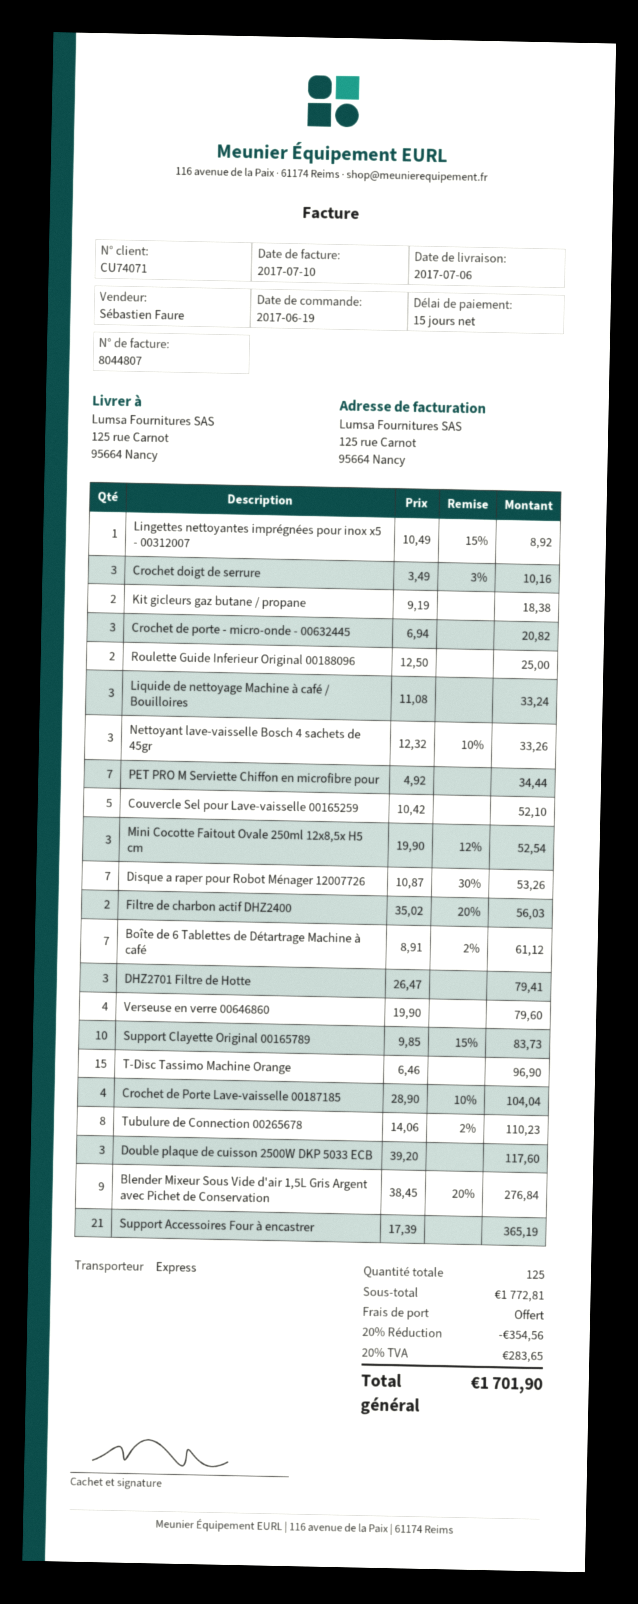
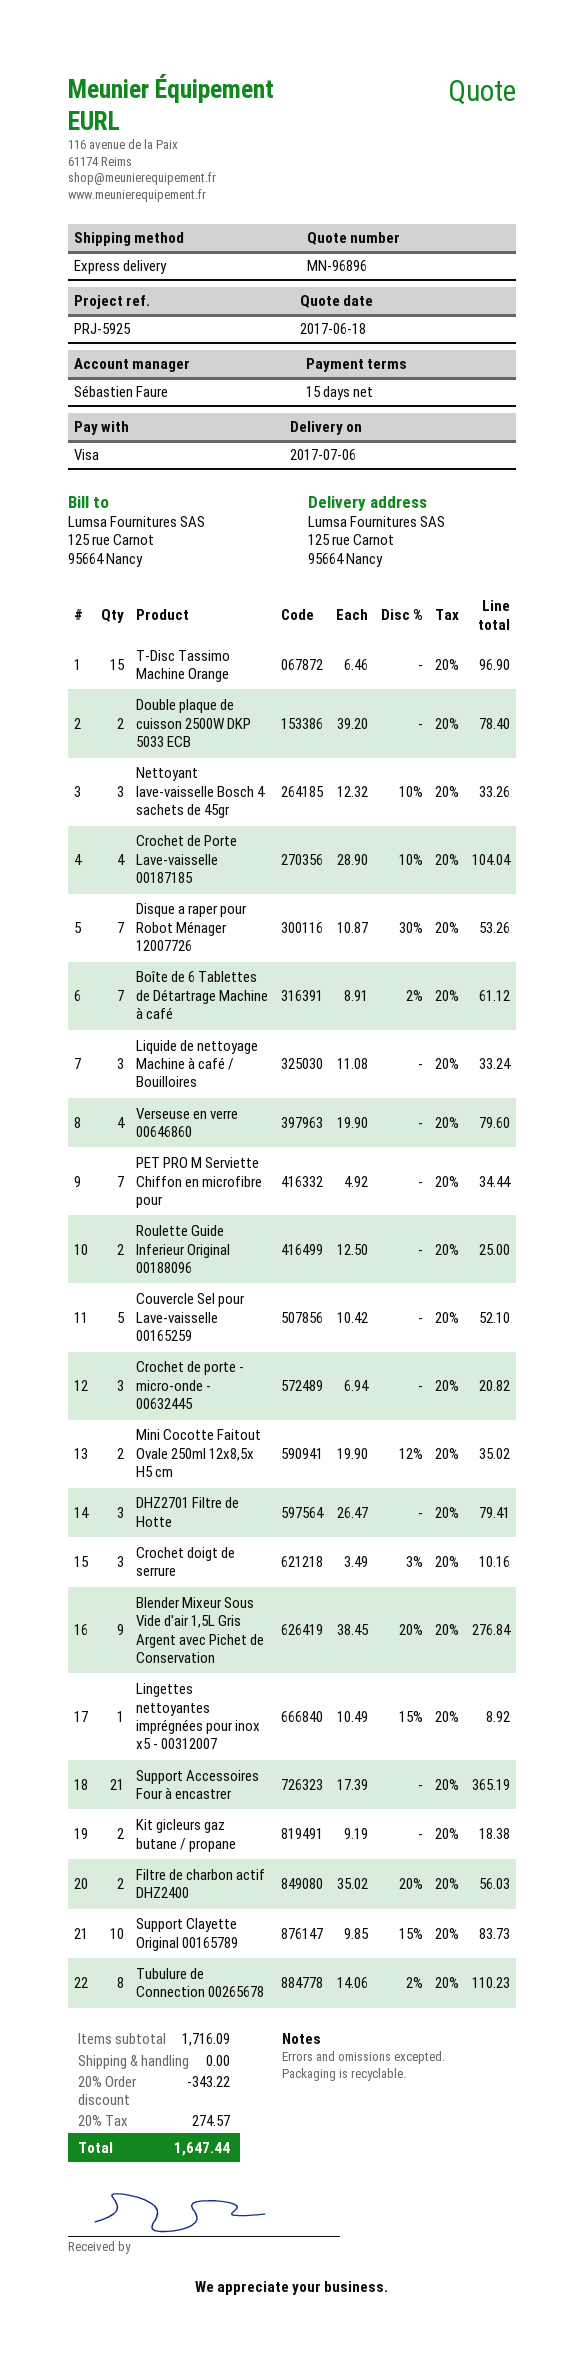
Mini Cocotte Faitout Ovale 250ml 12x8,5x H5 cm: 3 x 19.90 - 12% = 52.54 -> 2 x 19.90 - 12% = 35.02
Double plaque de cuisson 2500W DKP 5033 ECB: 3 x 39.20 = 117.60 -> 2 x 39.20 = 78.40
subtotal: 1772.81 -> 1716.09
discount: 20% = 354.56 -> 20% = 343.22
tax: 20% = 283.65 -> 20% = 274.57
total: 1701.90 -> 1647.44

